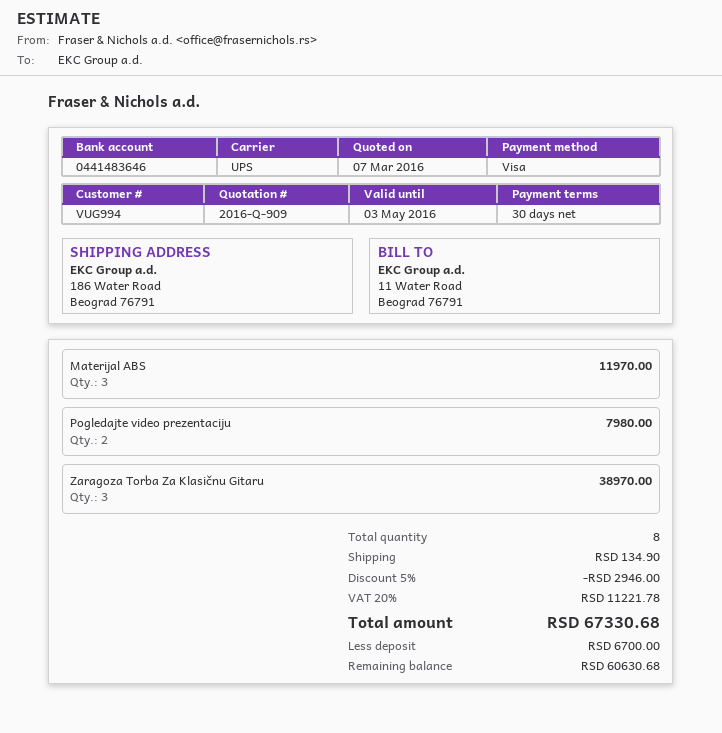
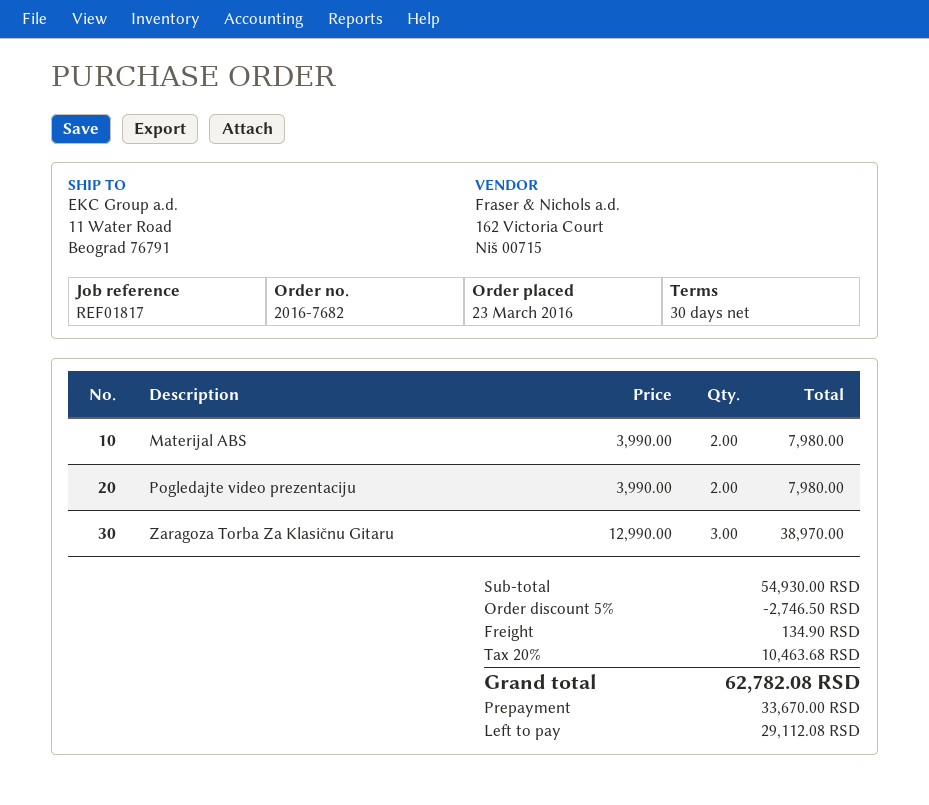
ship to: 186 Water Road, Beograd 76791 -> 11 Water Road, Beograd 76791
Materijal ABS: 3 for 11970.00 -> 2 for 7980.00
discount: 5% = 2946.00 -> 5% = 2746.50
tax: 20% = 11221.78 -> 20% = 10463.68
total: 67330.68 -> 62782.08
deposit: 6700.00 -> 33670.00
balance: 60630.68 -> 29112.08

